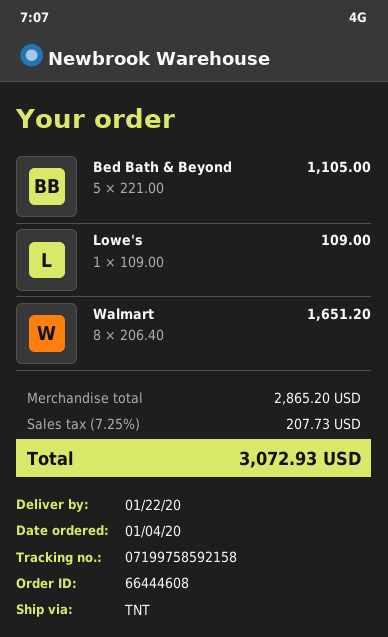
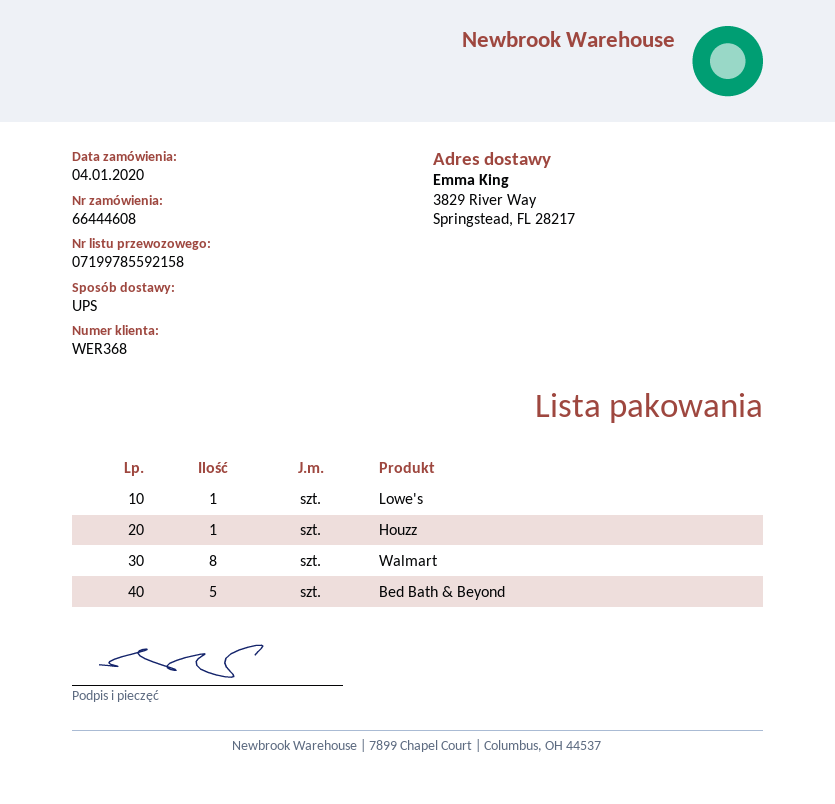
shipping method: TNT -> UPS
tracking number: 07199758592158 -> 07199785592158
Houzz: none -> 1

